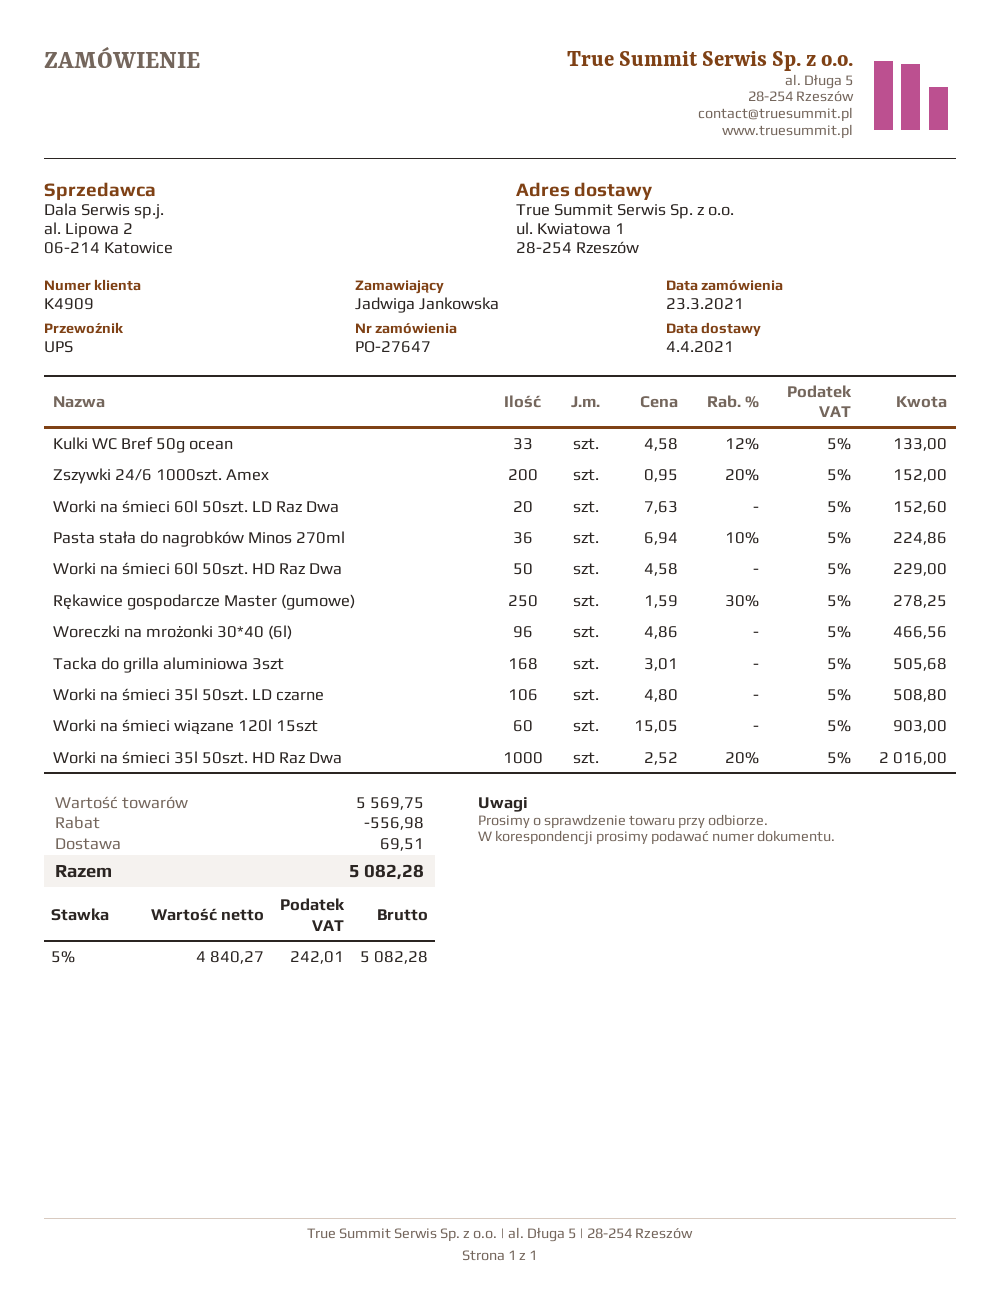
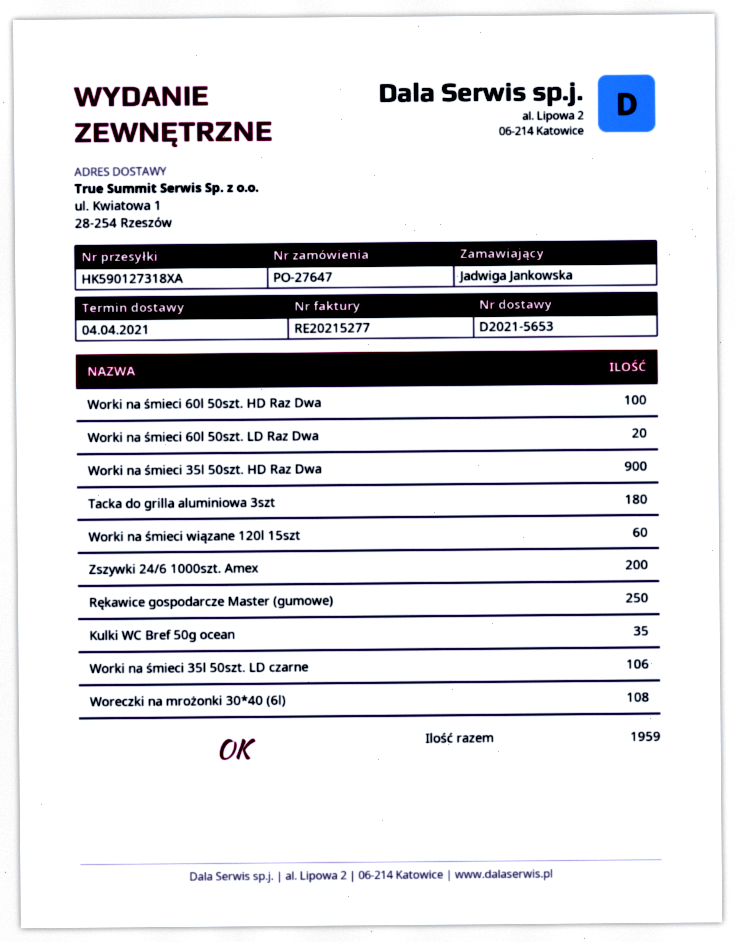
Kulki WC Bref 50g ocean: 33 -> 35
Pasta stała do nagrobków Minos 270ml: 36 -> none
Worki na śmieci 60l 50szt. HD Raz Dwa: 50 -> 100
Woreczki na mrożonki 30*40 (6l): 96 -> 108
Tacka do grilla aluminiowa 3szt: 168 -> 180
Worki na śmieci 35l 50szt. HD Raz Dwa: 1000 -> 900

